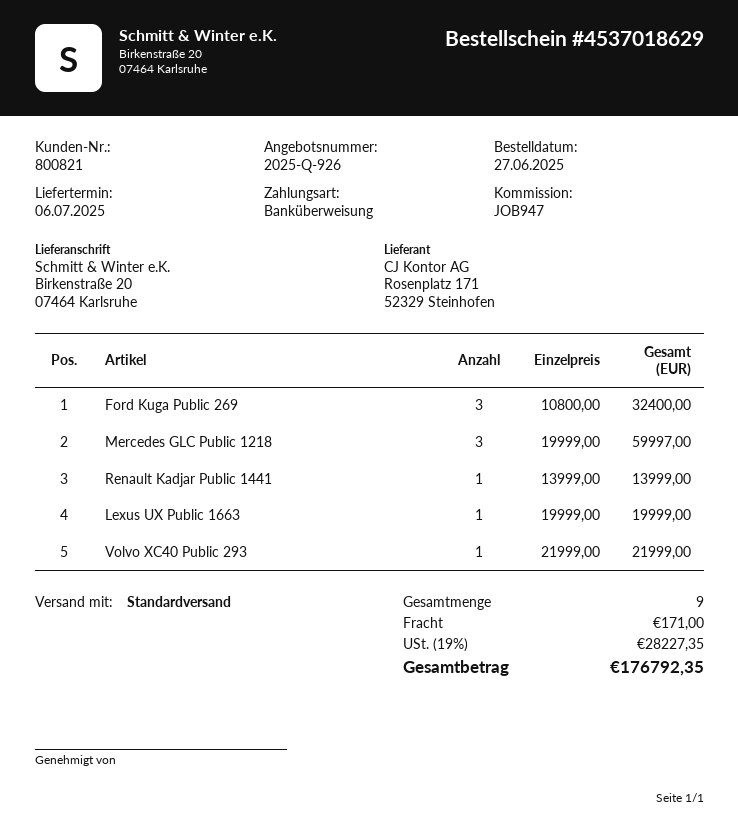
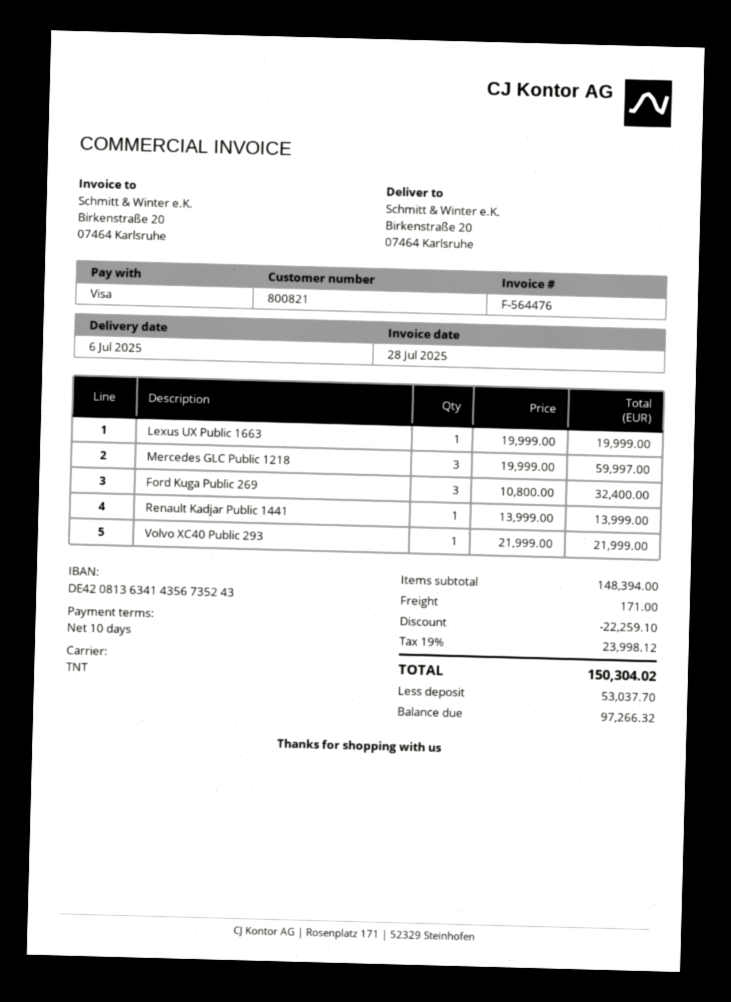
payment method: bank transfer -> Visa
shipping method: standard -> TNT
discount: none -> 22259.10
tax: 19% = 28227.35 -> 19% = 23998.12
total: 176792.35 -> 150304.02

